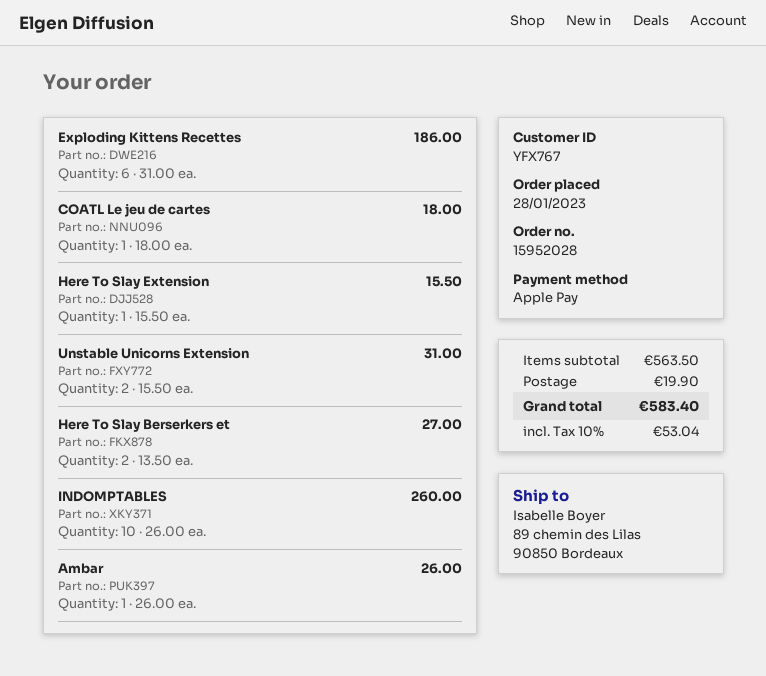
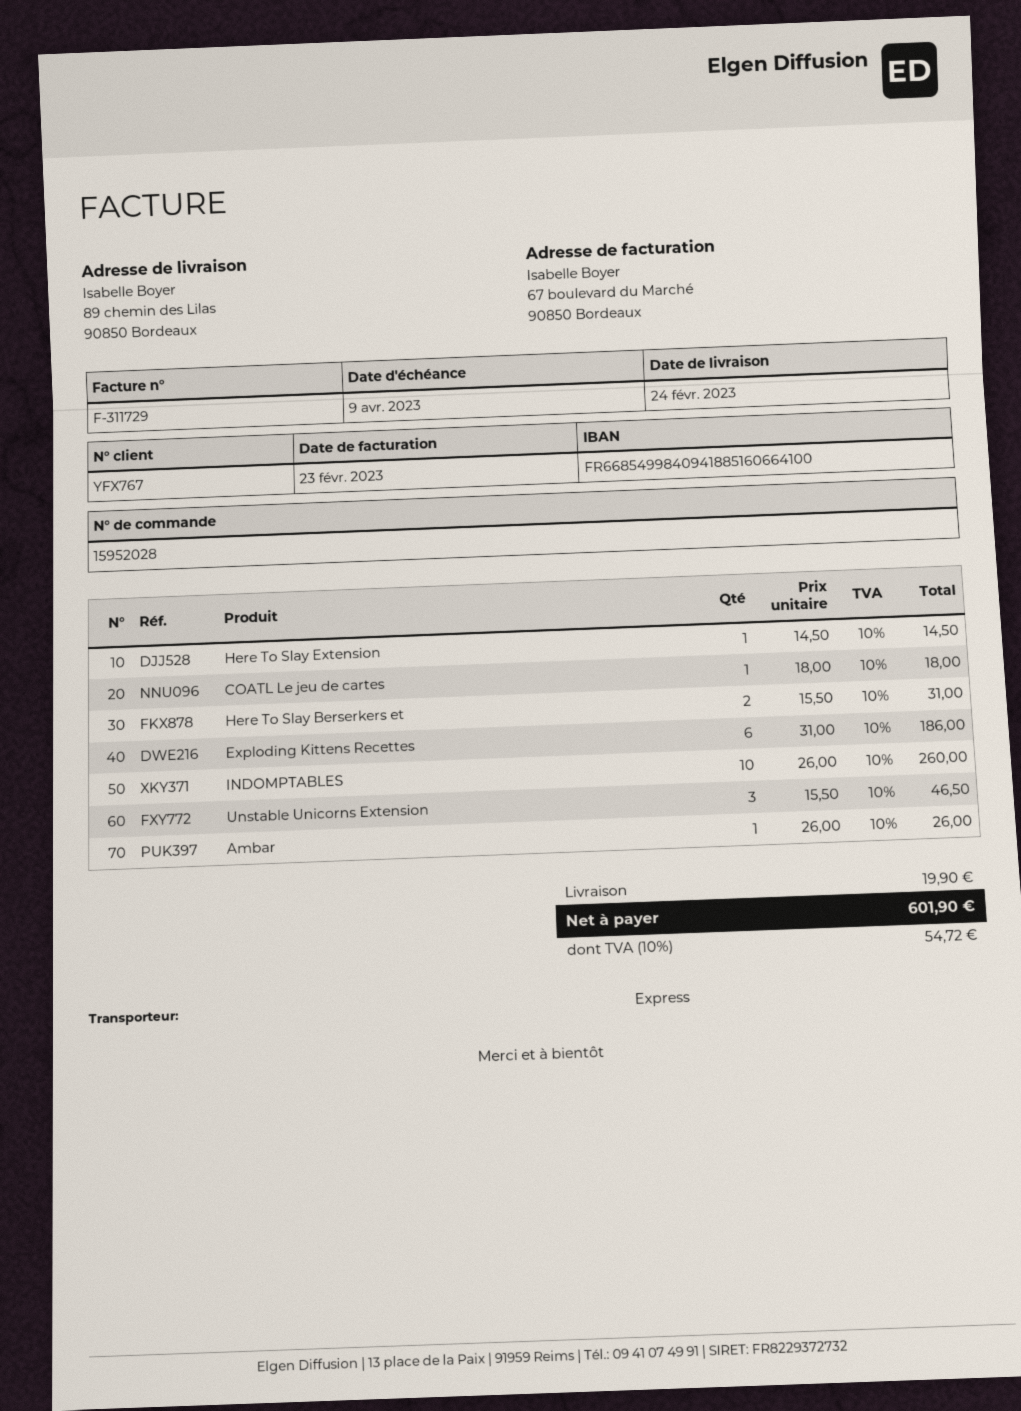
Here To Slay Extension: 1 x 15.50 = 15.50 -> 1 x 14.50 = 14.50
Unstable Unicorns Extension: 2 x 15.50 = 31.00 -> 3 x 15.50 = 46.50
Here To Slay Berserkers et: 2 x 13.50 = 27.00 -> 2 x 15.50 = 31.00
tax: 10% = 53.04 -> 10% = 54.72
total: 583.40 -> 601.90

